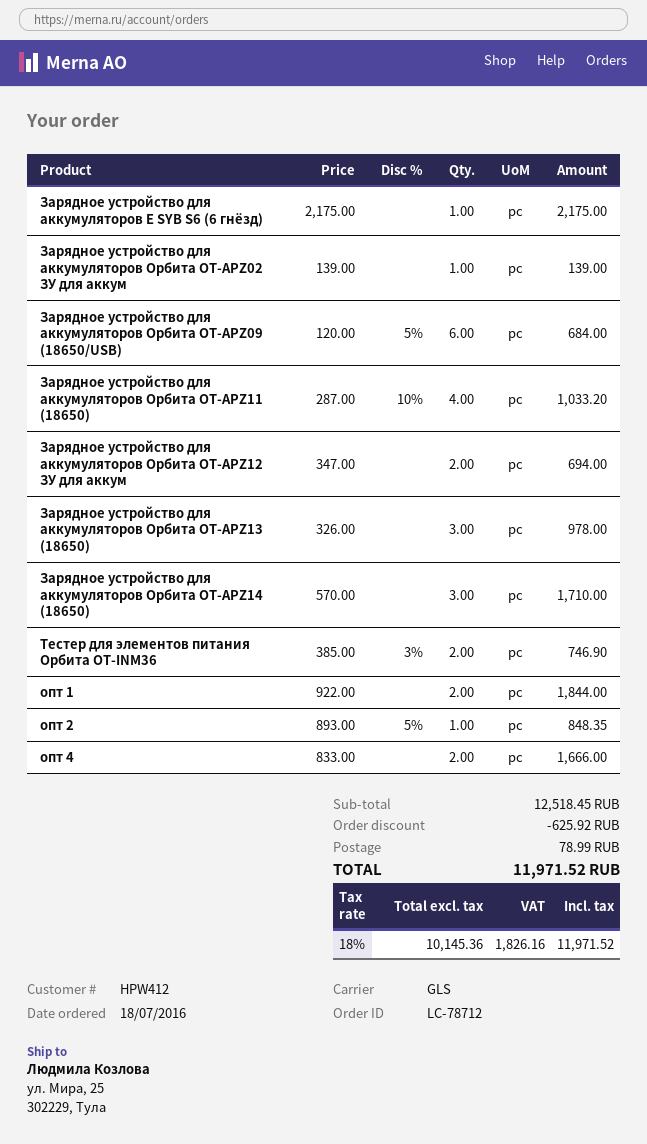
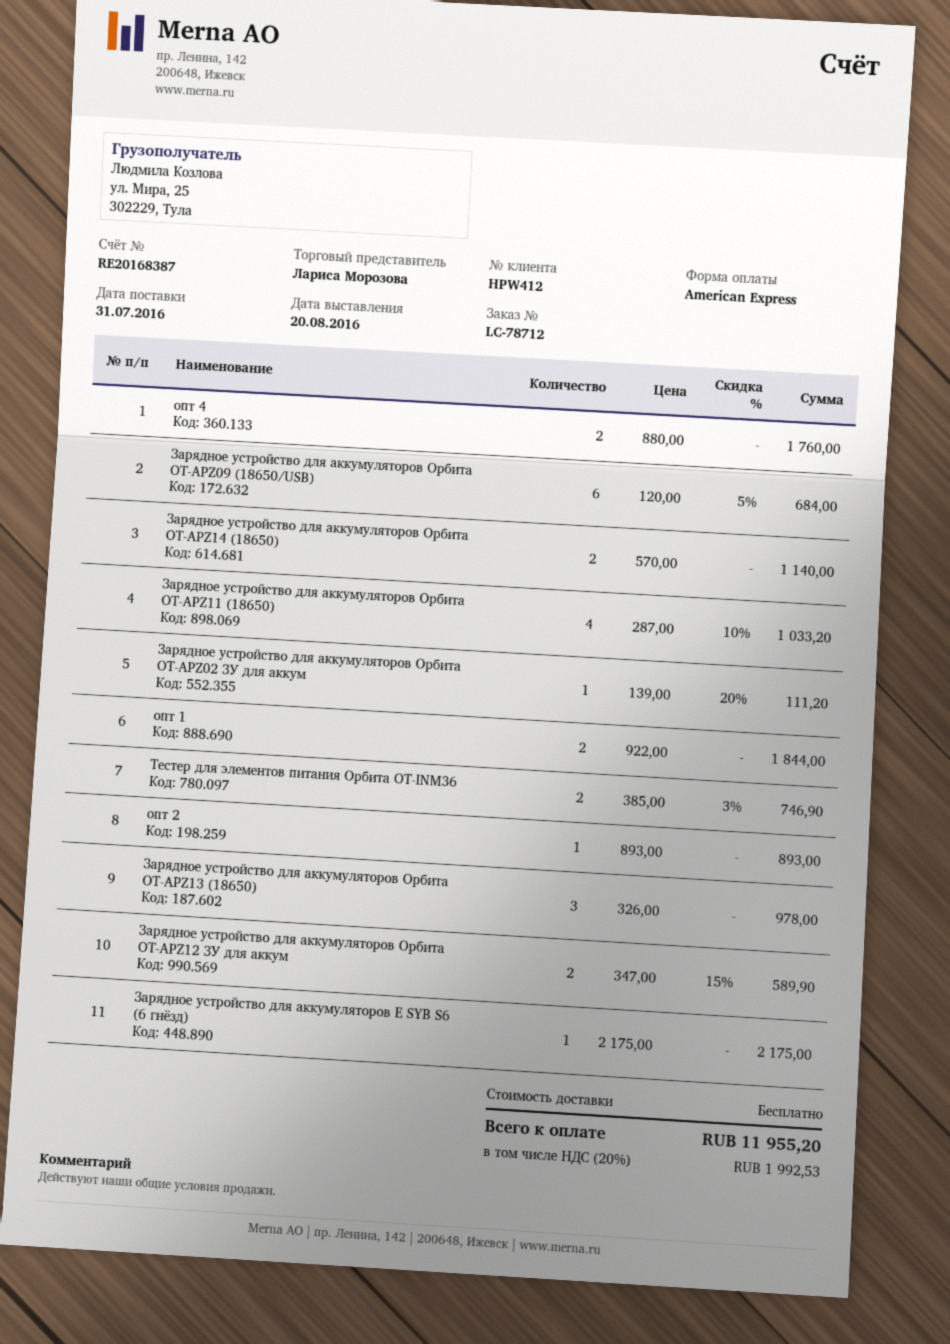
Зарядное устройство для аккумуляторов Орбита OT-APZ02 ЗУ для аккум: 1 x 139.00 = 139.00 -> 1 x 139.00 - 20% = 111.20
Зарядное устройство для аккумуляторов Орбита OT-APZ12 ЗУ для аккум: 2 x 347.00 = 694.00 -> 2 x 347.00 - 15% = 589.90
Зарядное устройство для аккумуляторов Орбита OT-APZ14 (18650): 3 x 570.00 = 1710.00 -> 2 x 570.00 = 1140.00
опт 2: 1 x 893.00 - 5% = 848.35 -> 1 x 893.00 = 893.00
опт 4: 2 x 833.00 = 1666.00 -> 2 x 880.00 = 1760.00
discount: 625.92 -> none
shipping: 78.99 -> 0.00
tax: 18% = 1826.16 -> 20% = 1992.53
total: 11971.52 -> 11955.20

